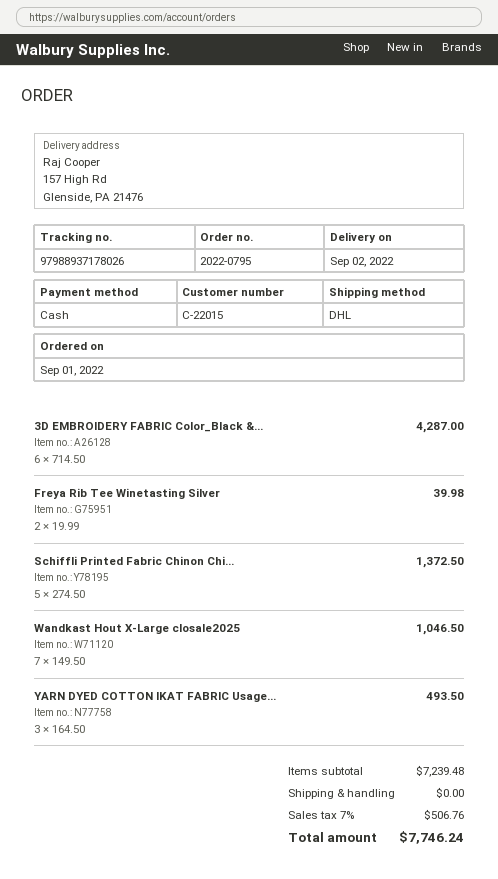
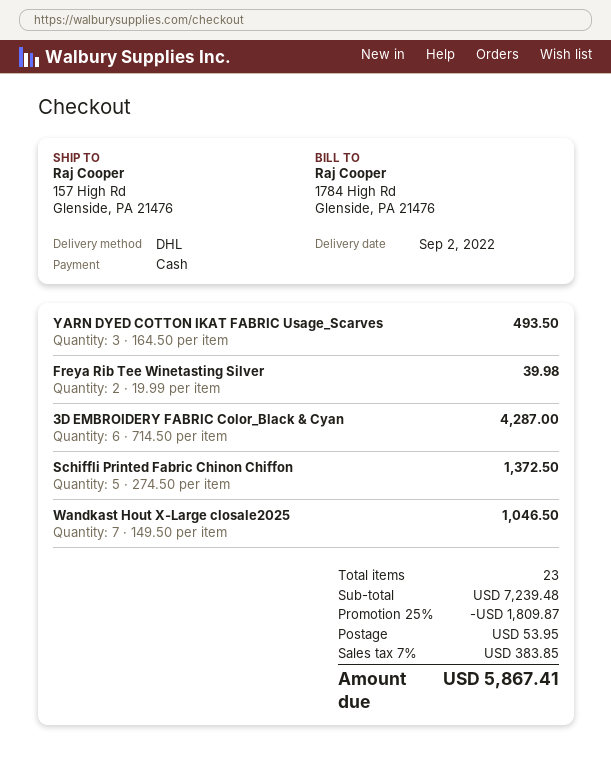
discount: none -> 25% = 1809.87
shipping: 0.00 -> 53.95
tax: 7% = 506.76 -> 7% = 383.85
total: 7746.24 -> 5867.41

